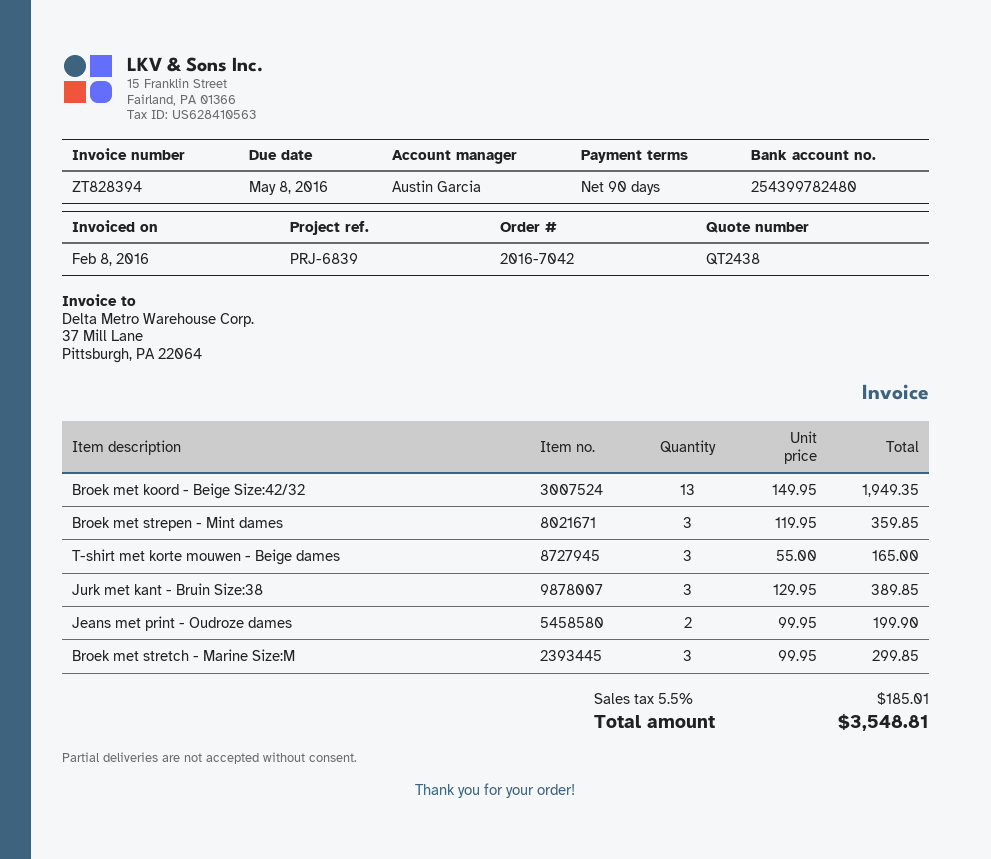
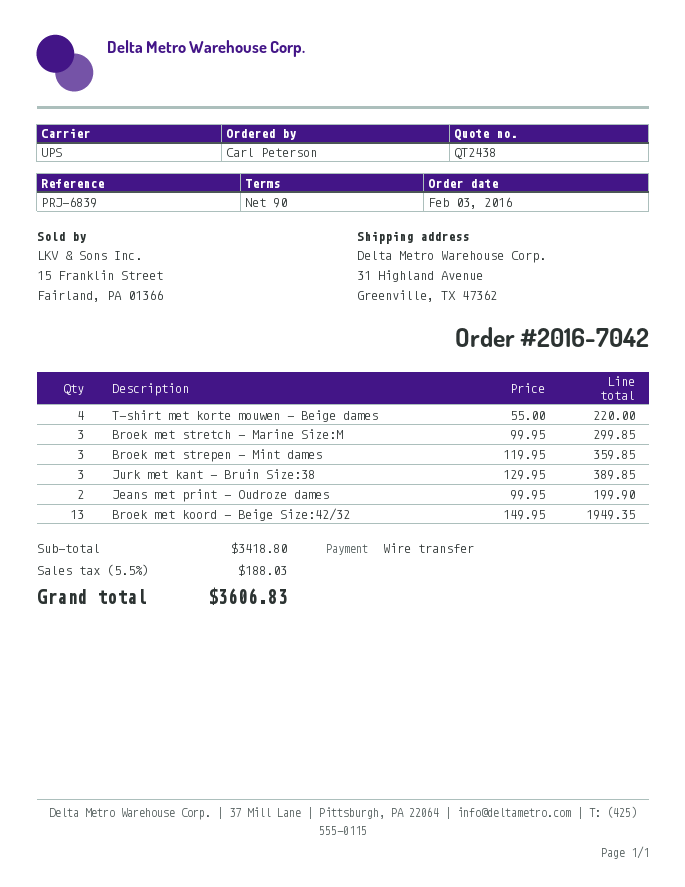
T-shirt met korte mouwen - Beige dames: 3 x 55.00 = 165.00 -> 4 x 55.00 = 220.00
tax: 5.5% = 185.01 -> 5.5% = 188.03
total: 3548.81 -> 3606.83

